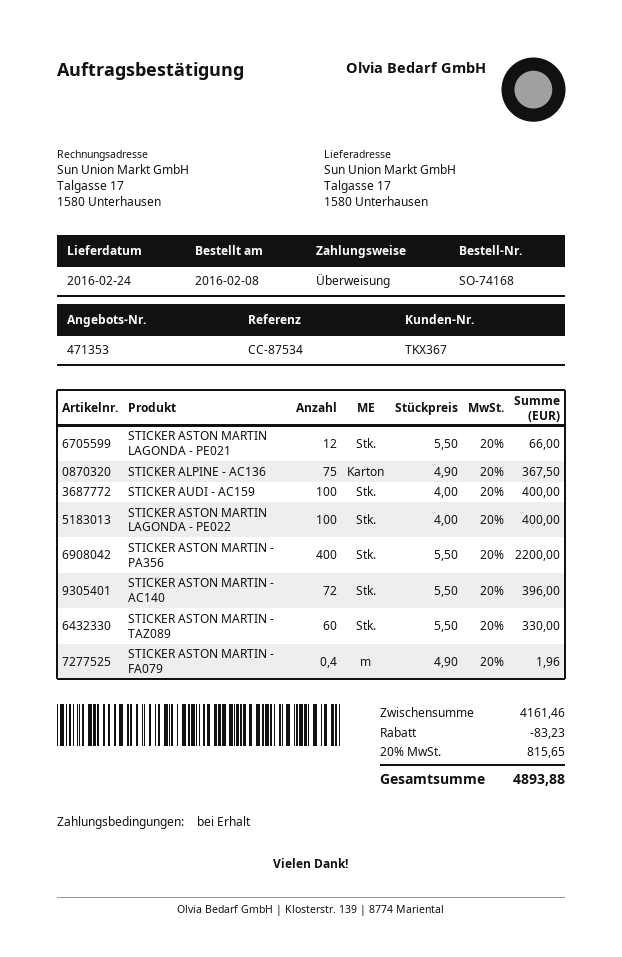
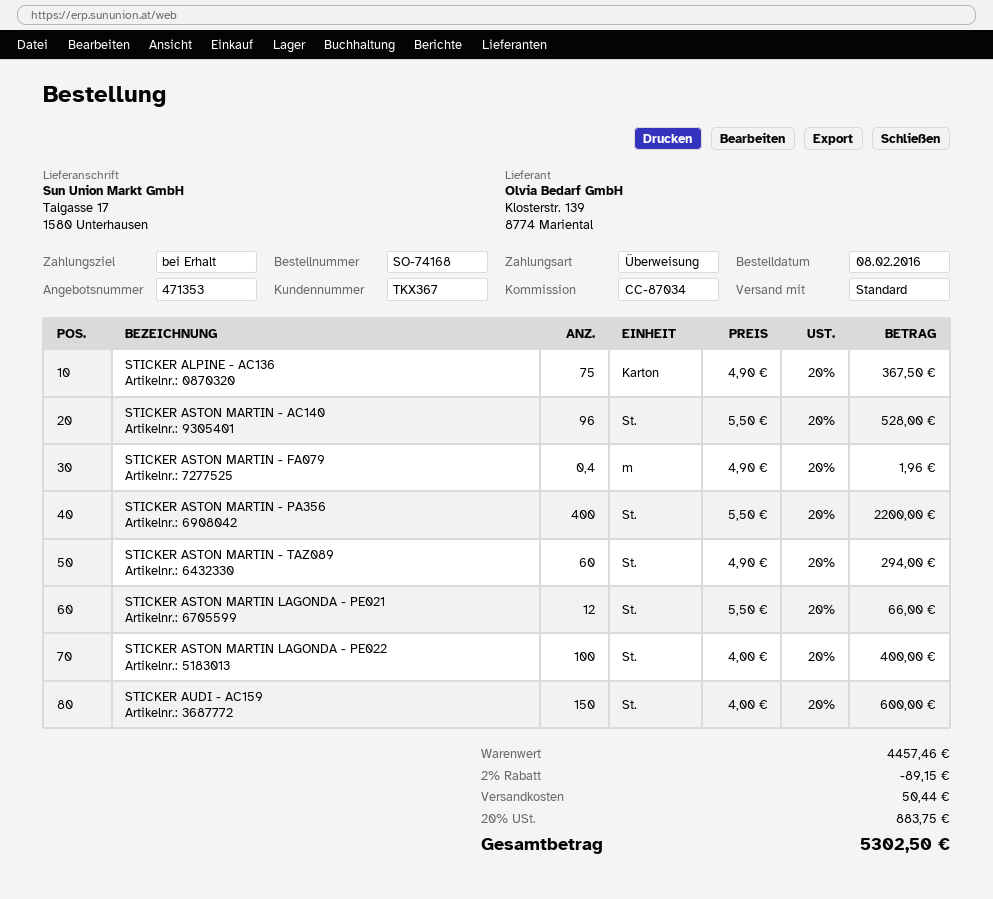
reference: CC-87534 -> CC-87034
STICKER AUDI - AC159: 100 x 4.00 = 400.00 -> 150 x 4.00 = 600.00
STICKER ASTON MARTIN - AC140: 72 x 5.50 = 396.00 -> 96 x 5.50 = 528.00
STICKER ASTON MARTIN - TAZ089: 60 x 5.50 = 330.00 -> 60 x 4.90 = 294.00
subtotal: 4161.46 -> 4457.46
discount: 83.23 -> 89.15
shipping: none -> 50.44
tax: 20% = 815.65 -> 20% = 883.75
total: 4893.88 -> 5302.50

